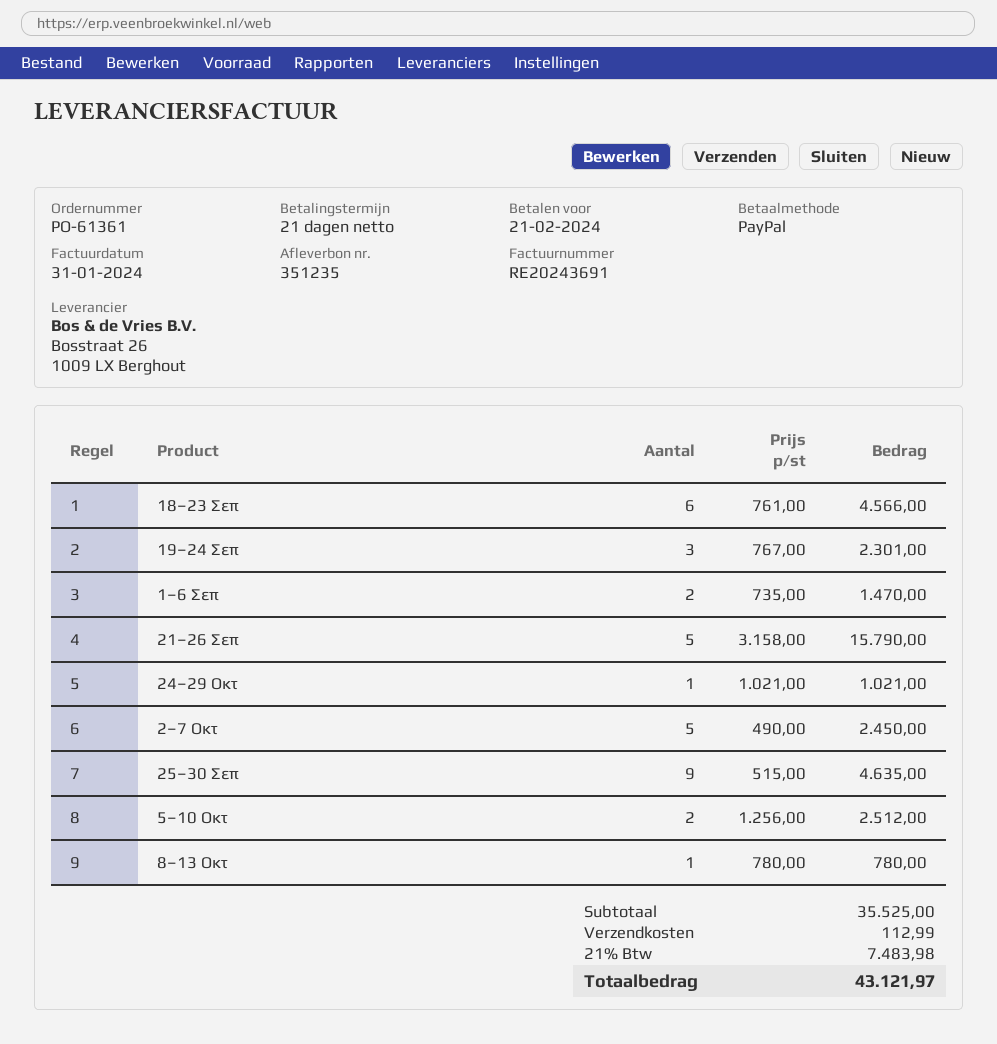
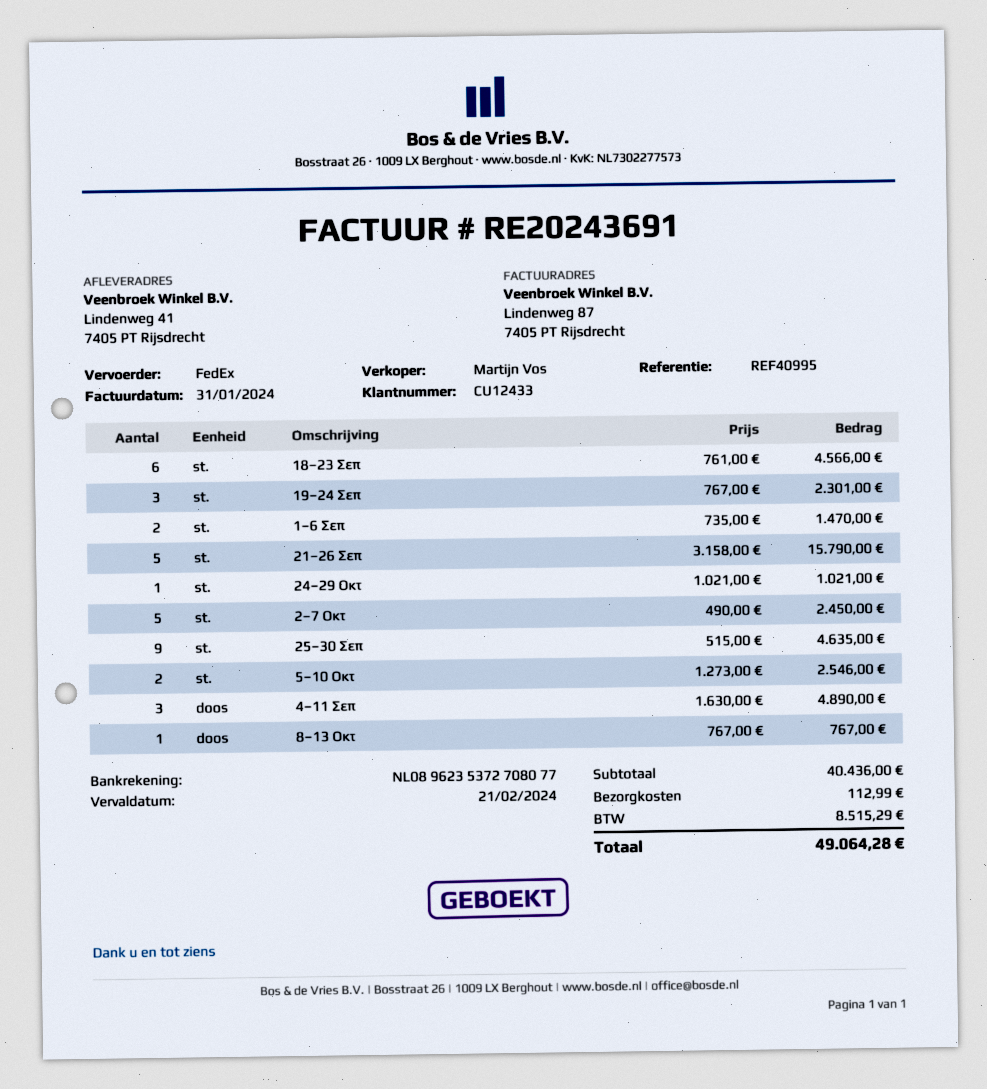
5–10 Οκτ: 2 x 1256.00 = 2512.00 -> 2 x 1273.00 = 2546.00
8–13 Οκτ: 1 x 780.00 = 780.00 -> 1 x 767.00 = 767.00
4–11 Σεπ: none -> 3 x 1630.00 = 4890.00
subtotal: 35525.00 -> 40436.00
tax: 7483.98 -> 8515.29
total: 43121.97 -> 49064.28

